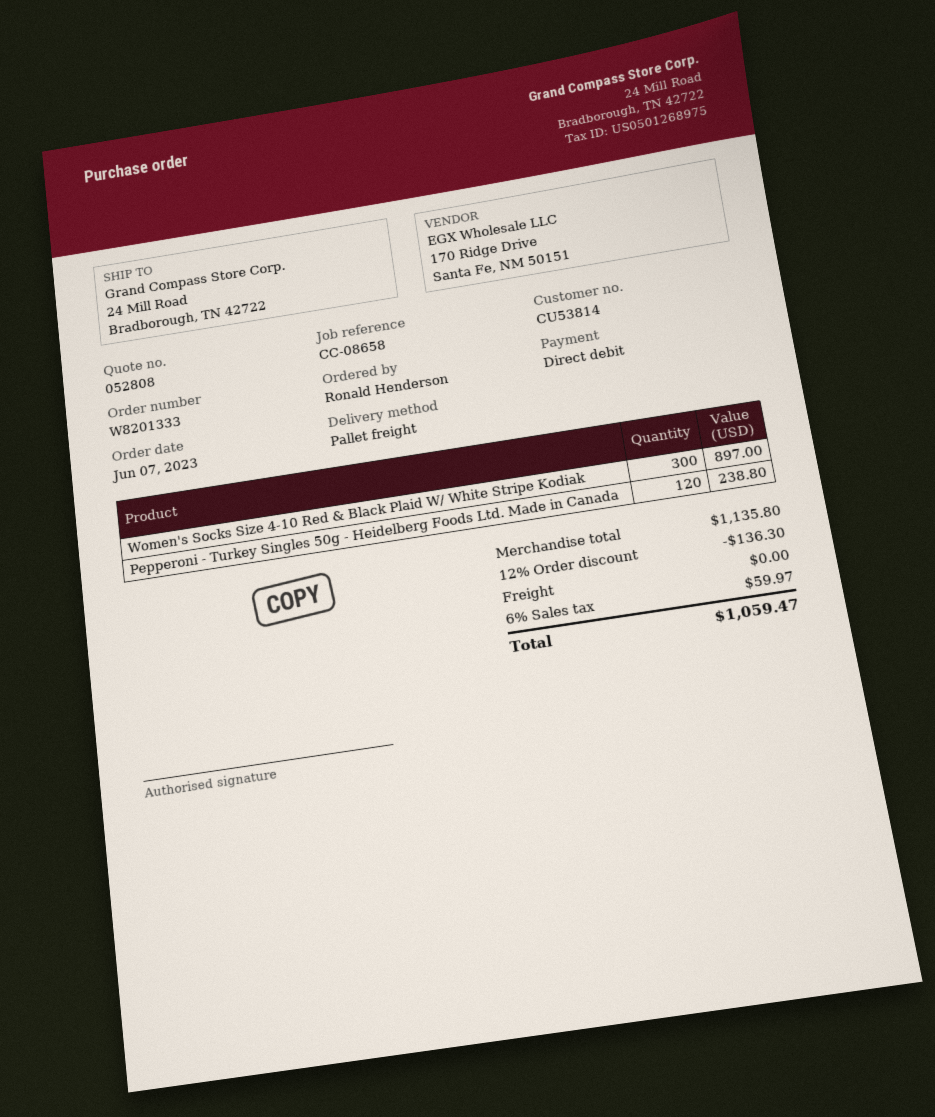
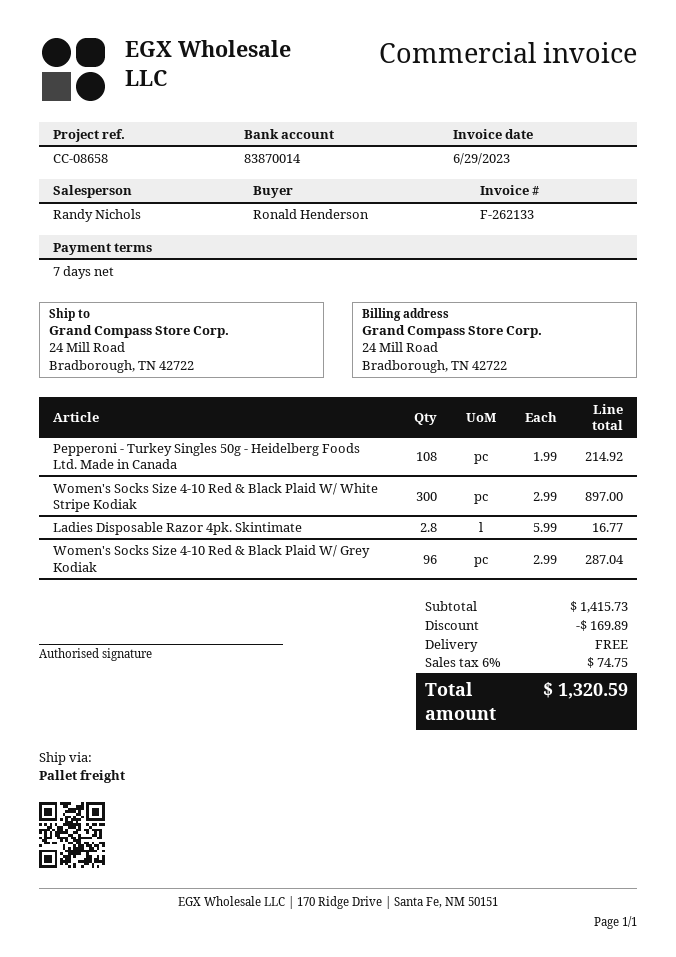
Pepperoni - Turkey Singles 50g - Heidelberg Foods Ltd. Made in Canada: 120 for 238.80 -> 108 for 214.92
Ladies Disposable Razor 4pk. Skintimate: none -> 2.8 for 16.77
Women's Socks Size 4-10 Red & Black Plaid W/ Grey Kodiak: none -> 96 for 287.04
subtotal: 1135.80 -> 1415.73
discount: 136.30 -> 169.89
tax: 6% = 59.97 -> 6% = 74.75
total: 1059.47 -> 1320.59

